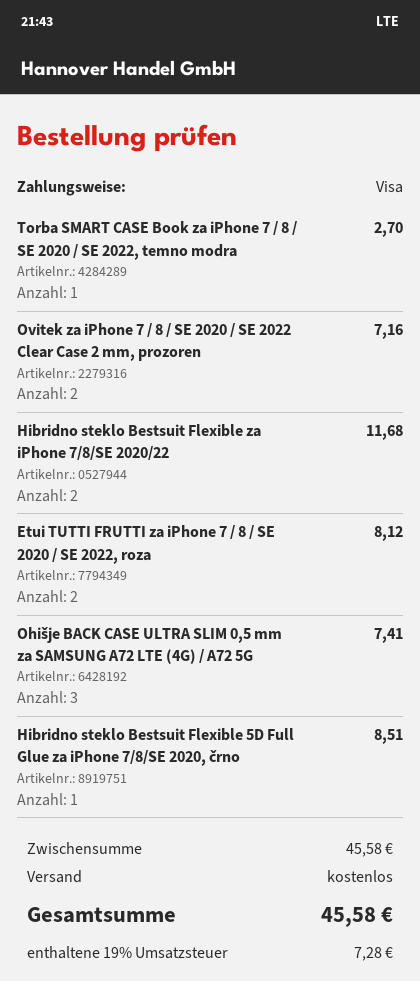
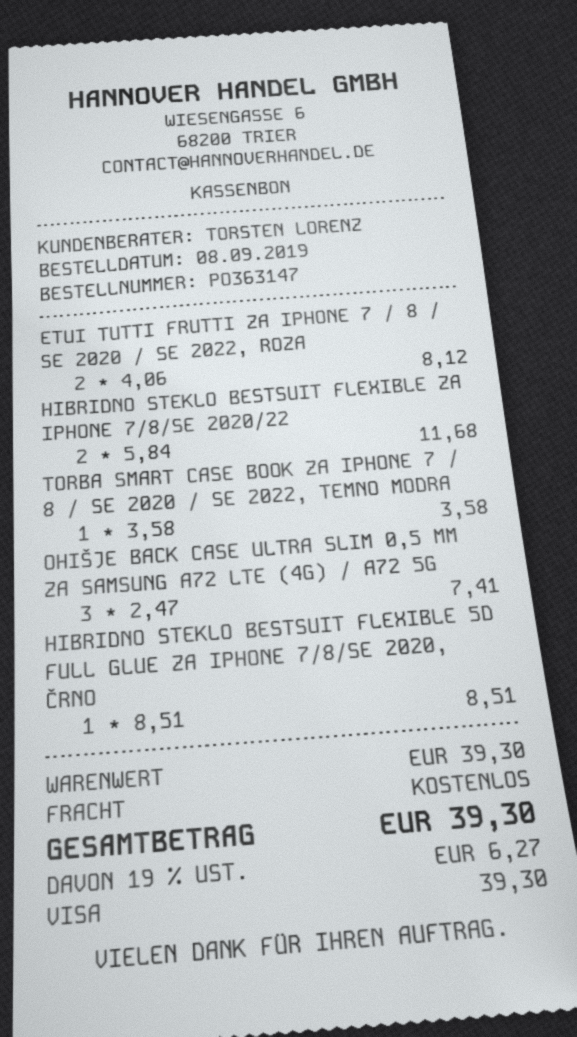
Torba SMART CASE Book za iPhone 7 / 8 / SE 2020 / SE 2022, temno modra: 1 for 2.70 -> 1 for 3.58
Ovitek za iPhone 7 / 8 / SE 2020 / SE 2022 Clear Case 2 mm, prozoren: 2 for 7.16 -> none
subtotal: 45.58 -> 39.30
tax: 19% = 7.28 -> 19% = 6.27
total: 45.58 -> 39.30

